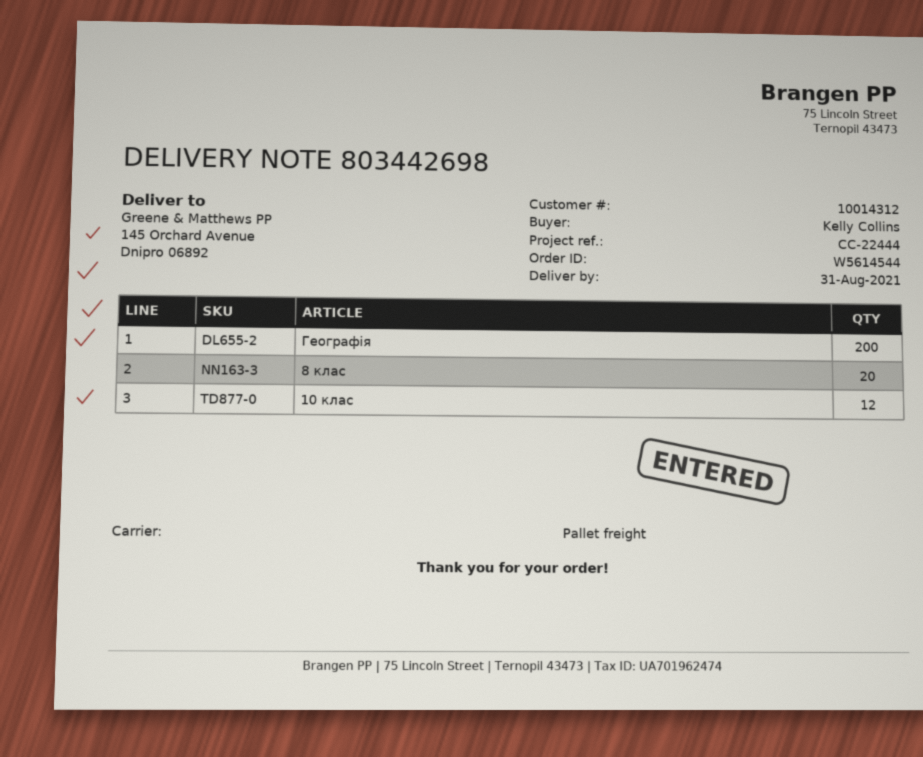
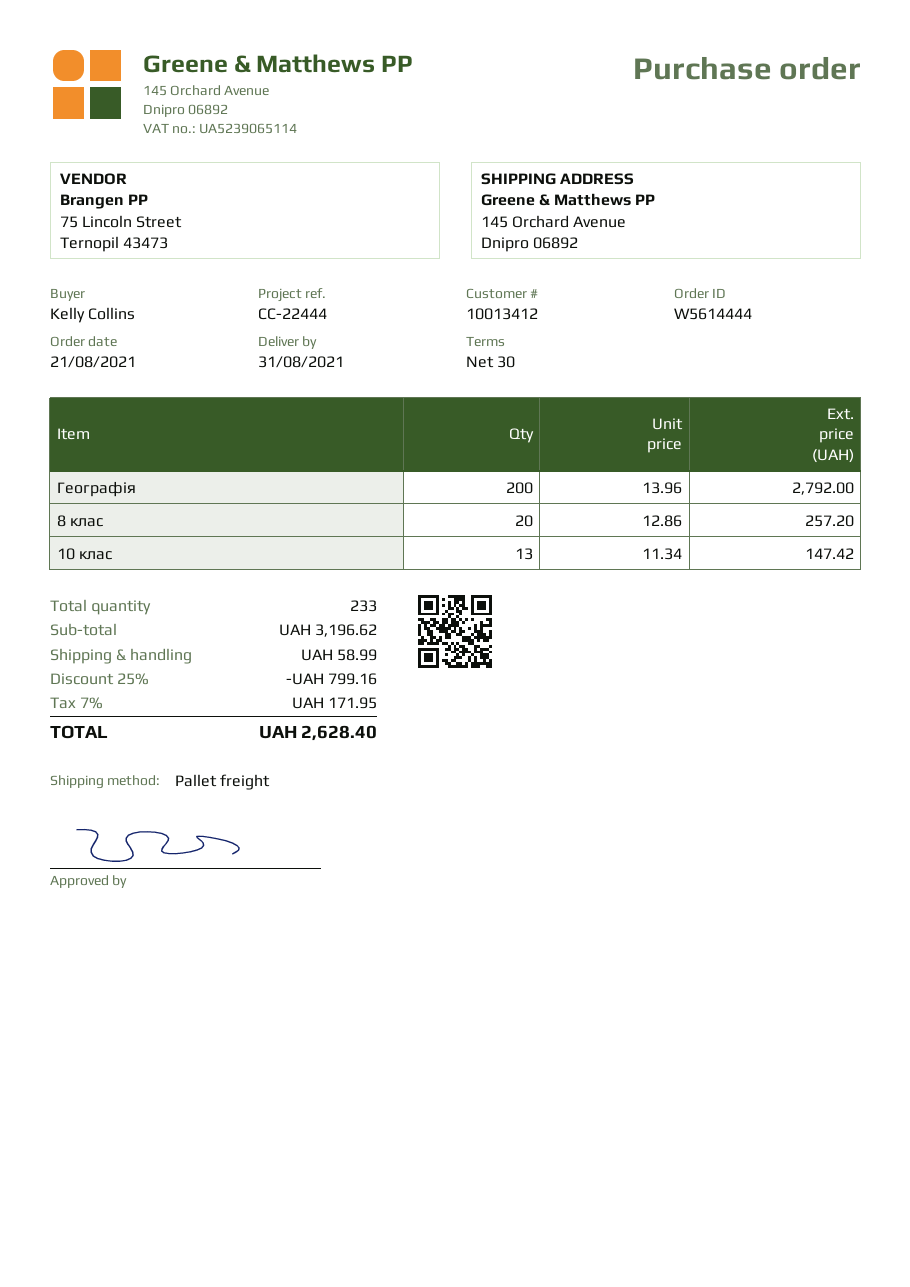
order number: W5614544 -> W5614444
customer number: 10014312 -> 10013412
10 клас: 12 -> 13

